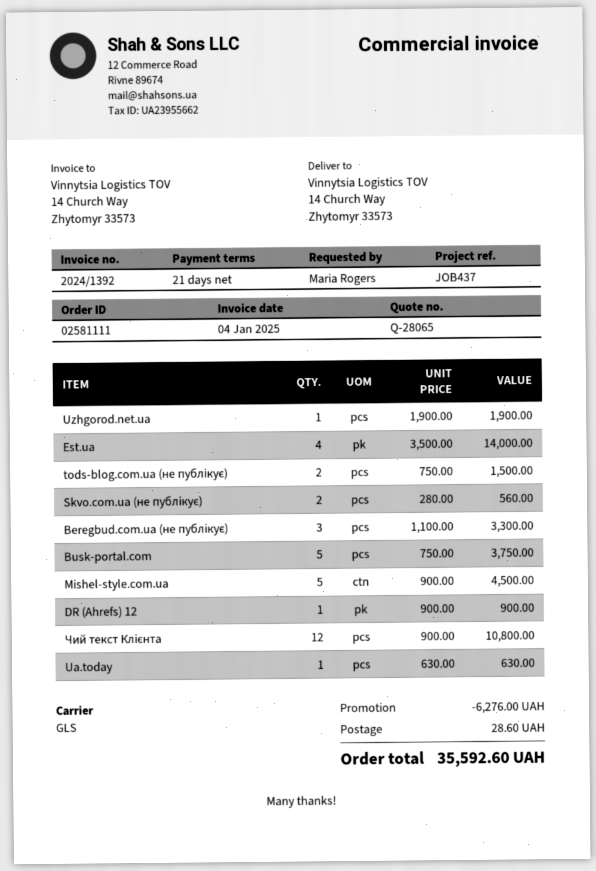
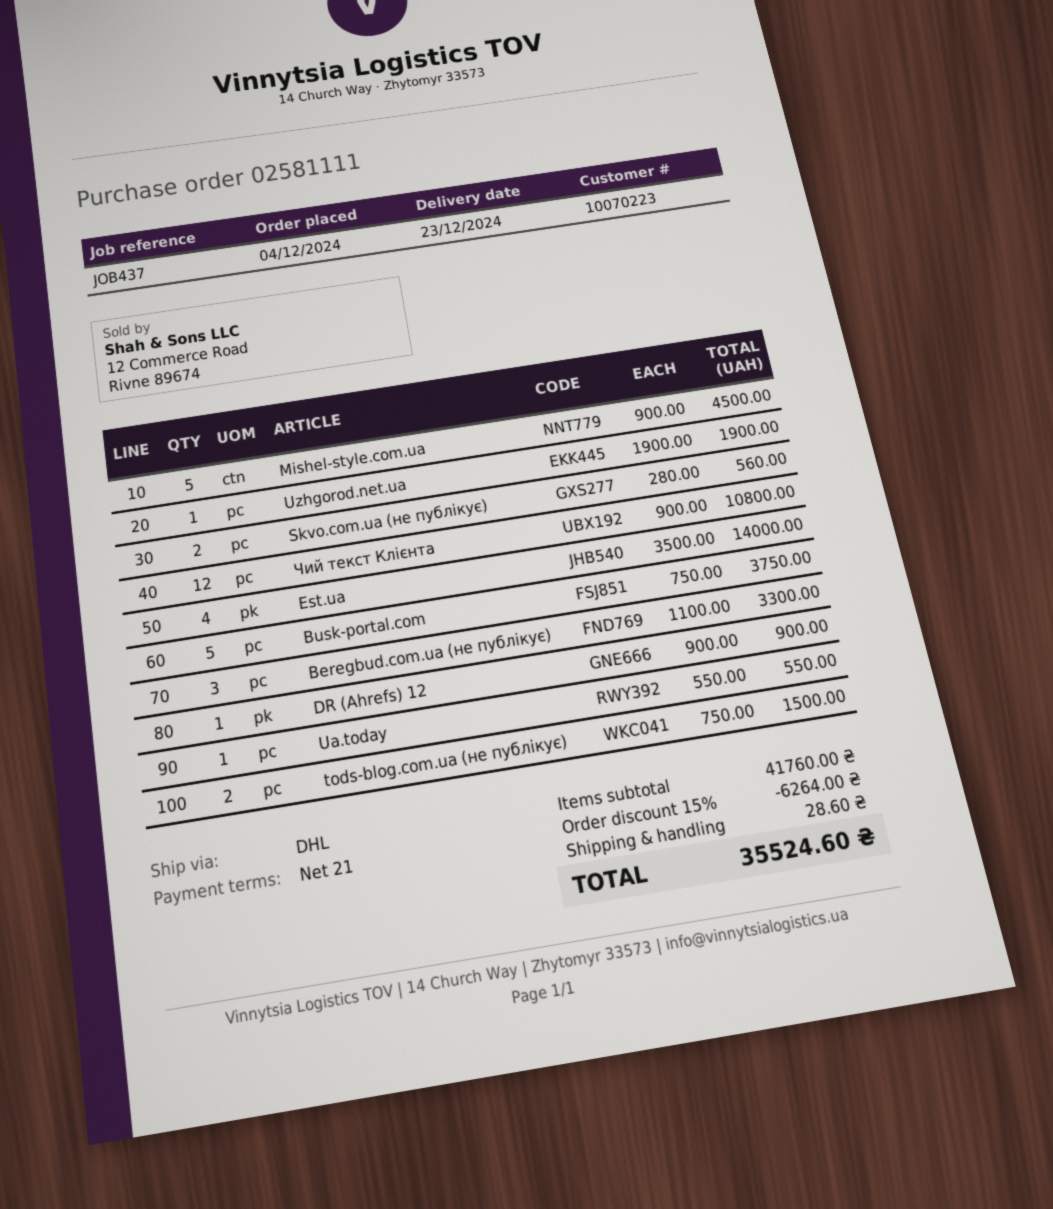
shipping method: GLS -> DHL
Ua.today: 1 x 630.00 = 630.00 -> 1 x 550.00 = 550.00
discount: 6276.00 -> 6264.00
total: 35592.60 -> 35524.60

